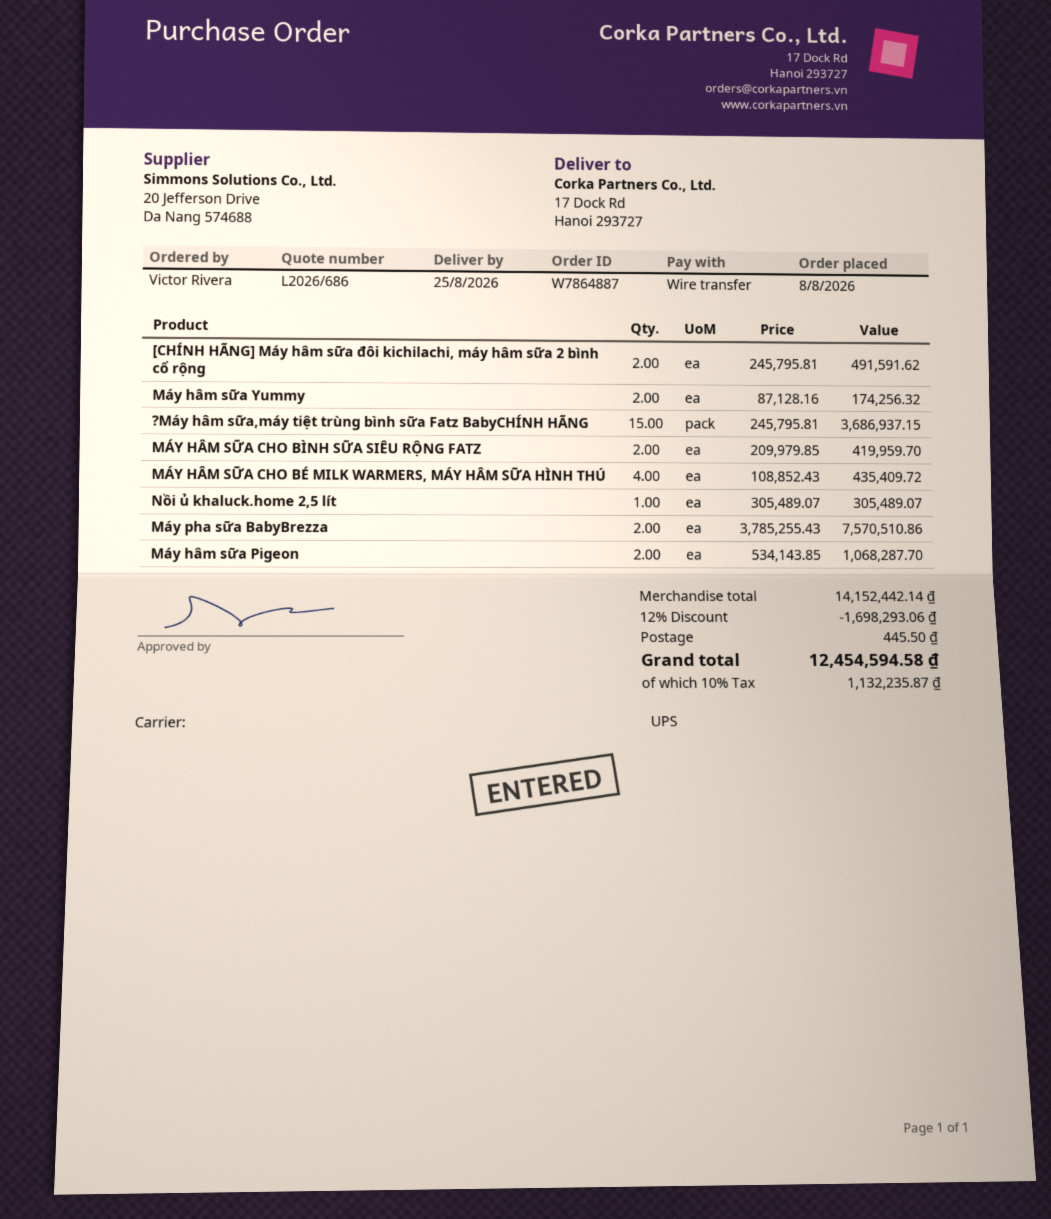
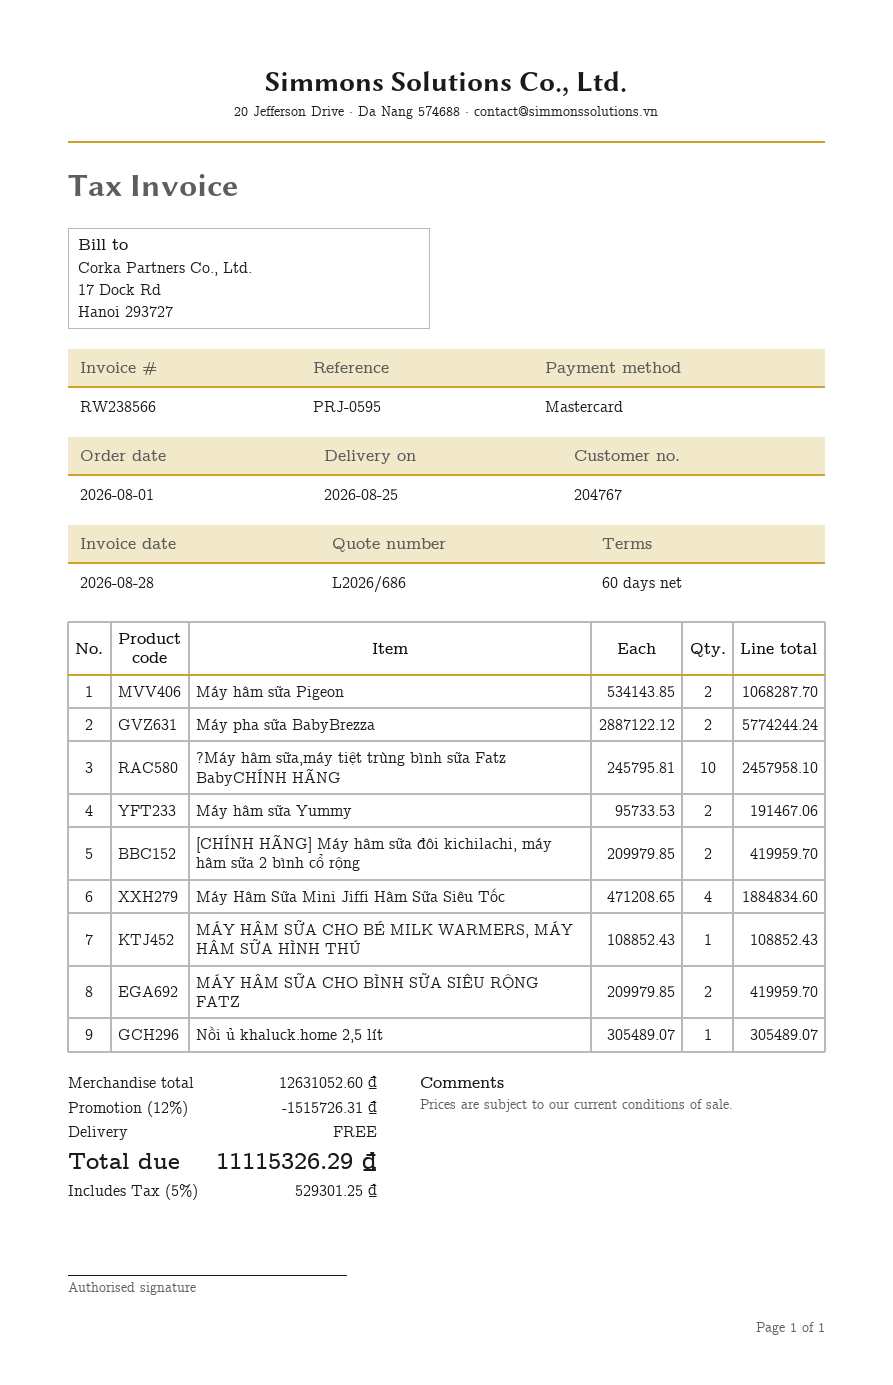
order date: 2026-08-08 -> 2026-08-01
payment method: bank transfer -> Mastercard
[CHÍNH HÃNG] Máy hâm sữa đôi kichilachi, máy hâm sữa 2 bình cổ rộng: 2 x 245795.81 = 491591.62 -> 2 x 209979.85 = 419959.70
Máy hâm sữa Yummy: 2 x 87128.16 = 174256.32 -> 2 x 95733.53 = 191467.06
?Máy hâm sữa,máy tiệt trùng bình sữa Fatz BabyCHÍNH HÃNG: 15 x 245795.81 = 3686937.15 -> 10 x 245795.81 = 2457958.10
MÁY HÂM SỮA CHO BÉ MILK WARMERS, MÁY HÂM SỮA HÌNH THÚ: 4 x 108852.43 = 435409.72 -> 1 x 108852.43 = 108852.43
Máy pha sữa BabyBrezza: 2 x 3785255.43 = 7570510.86 -> 2 x 2887122.12 = 5774244.24
Máy Hâm Sữa Mini Jiffi Hâm Sữa Siêu Tốc: none -> 4 x 471208.65 = 1884834.60
subtotal: 14152442.14 -> 12631052.60
discount: 12% = 1698293.06 -> 12% = 1515726.31
shipping: 445.50 -> 0.00
tax: 10% = 1132235.87 -> 5% = 529301.25
total: 12454594.58 -> 11115326.29

